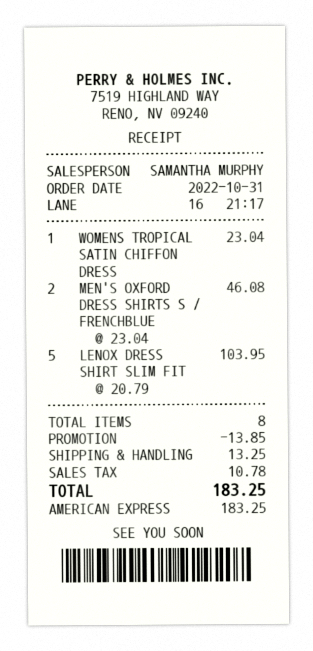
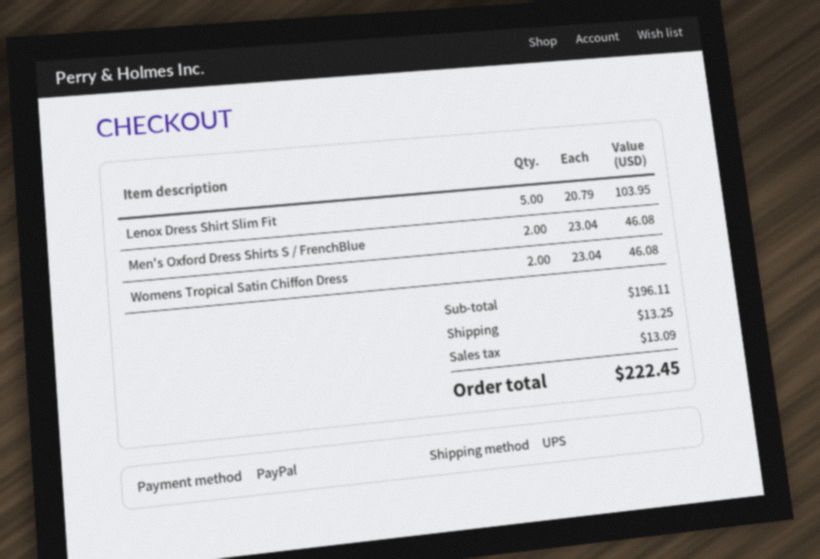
payment method: American Express -> PayPal
WOMENS TROPICAL SATIN CHIFFON DRESS: 1 x 23.04 = 23.04 -> 2 x 23.04 = 46.08
discount: 13.85 -> none
tax: 10.78 -> 13.09
total: 183.25 -> 222.45

